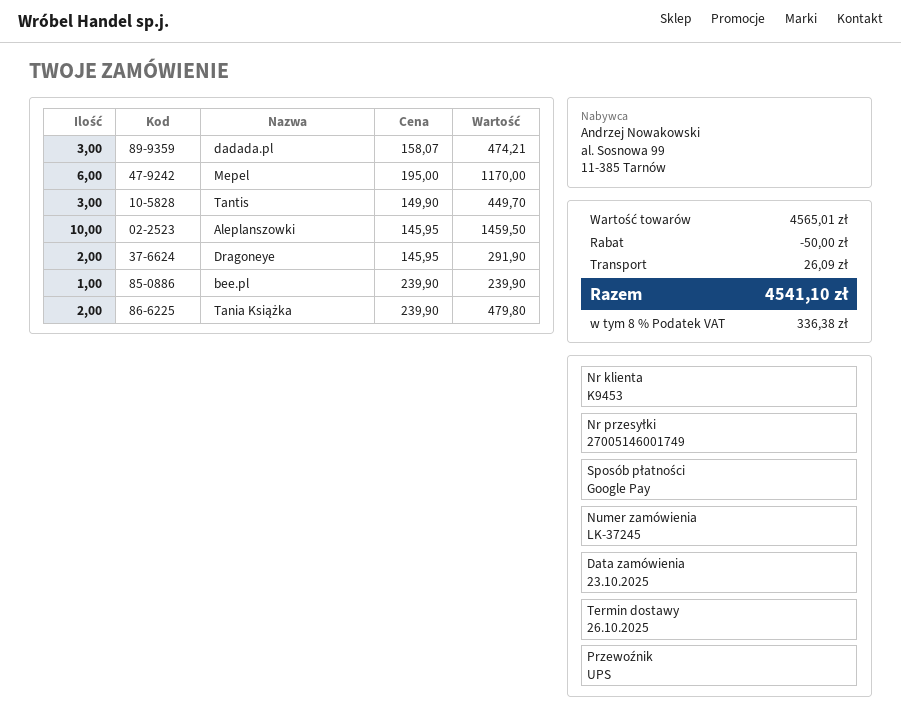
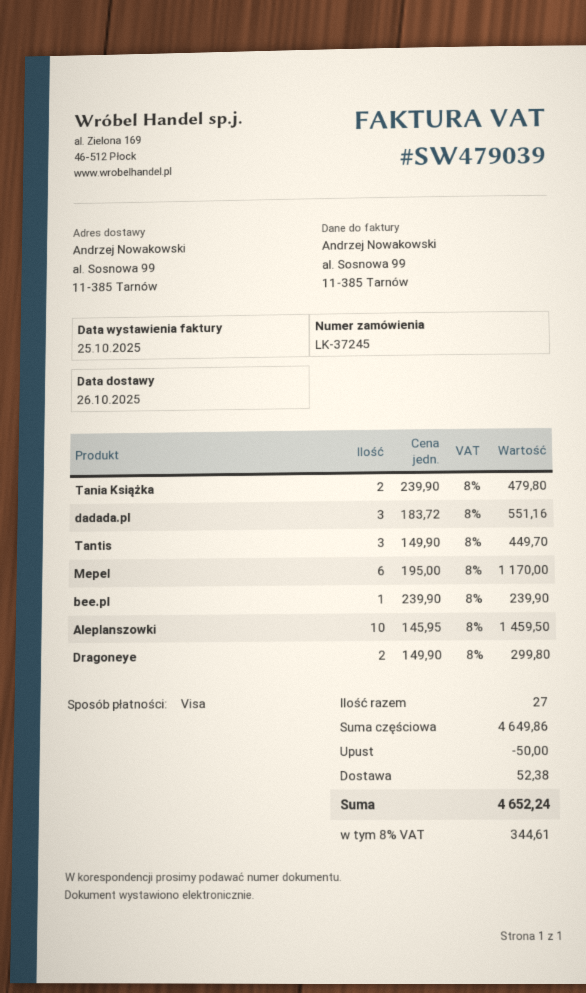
payment method: Google Pay -> Visa
dadada.pl: 3 x 158.07 = 474.21 -> 3 x 183.72 = 551.16
Dragoneye: 2 x 145.95 = 291.90 -> 2 x 149.90 = 299.80
subtotal: 4565.01 -> 4649.86
shipping: 26.09 -> 52.38
tax: 8% = 336.38 -> 8% = 344.61
total: 4541.10 -> 4652.24

